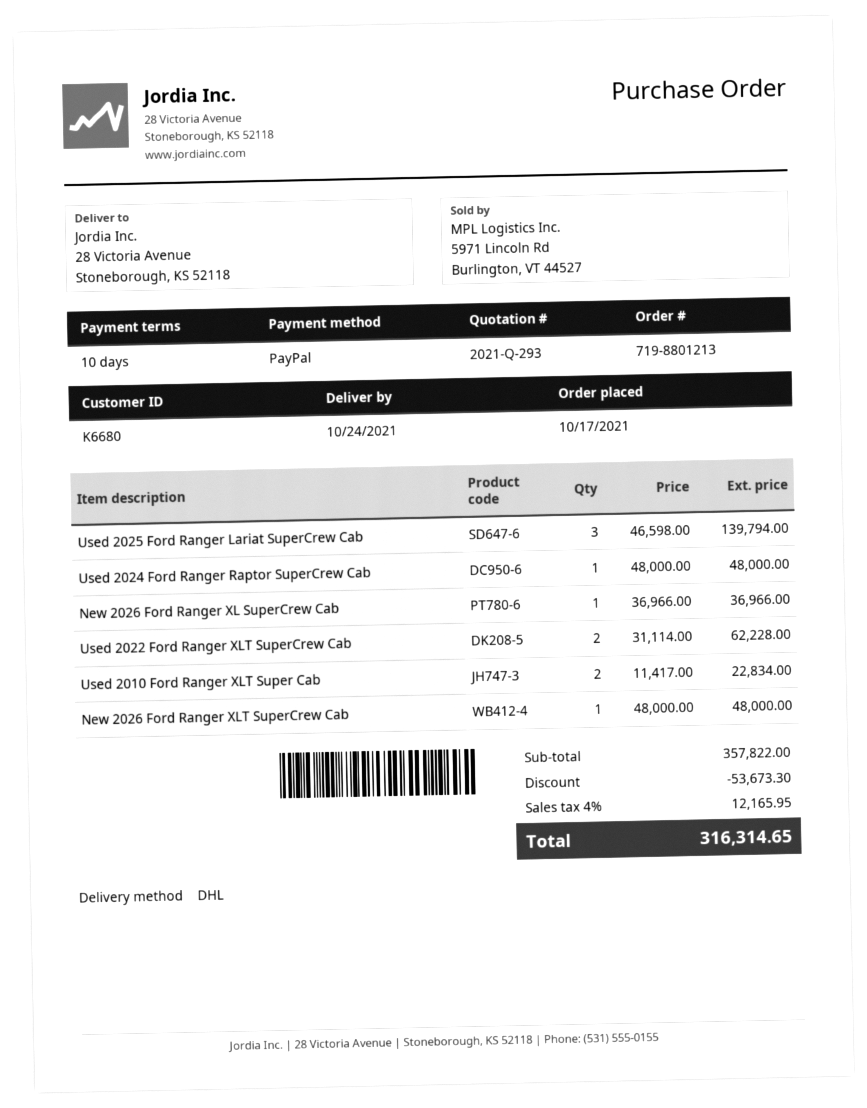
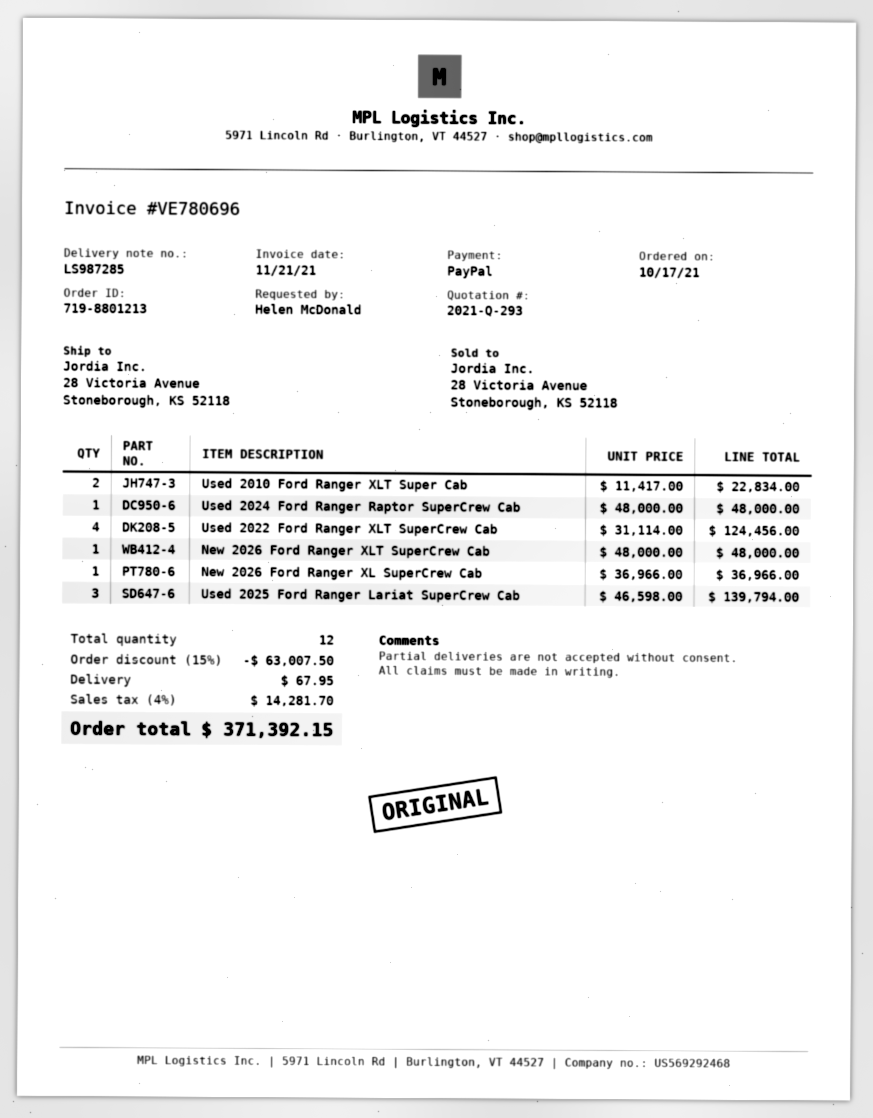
Used 2022 Ford Ranger XLT SuperCrew Cab: 2 x 31114.00 = 62228.00 -> 4 x 31114.00 = 124456.00
discount: 53673.30 -> 63007.50
shipping: none -> 67.95
tax: 4% = 12165.95 -> 4% = 14281.70
total: 316314.65 -> 371392.15

